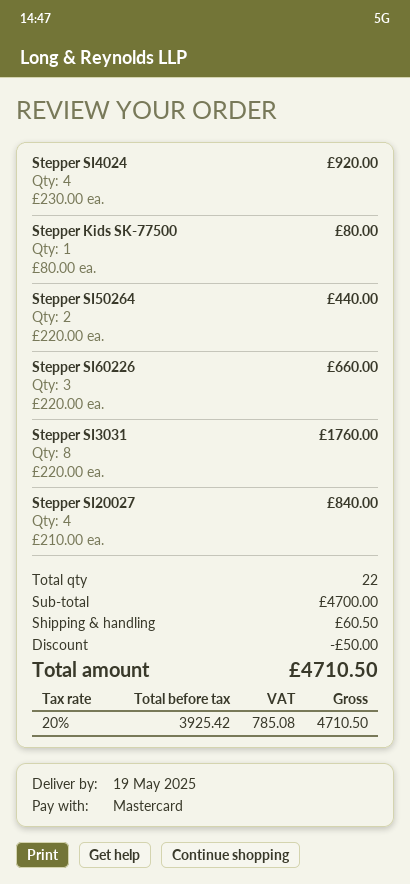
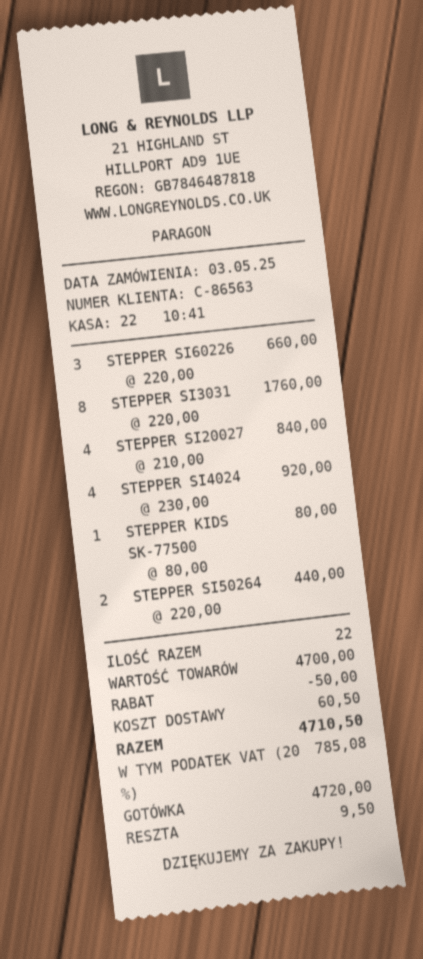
payment method: Mastercard -> cash

